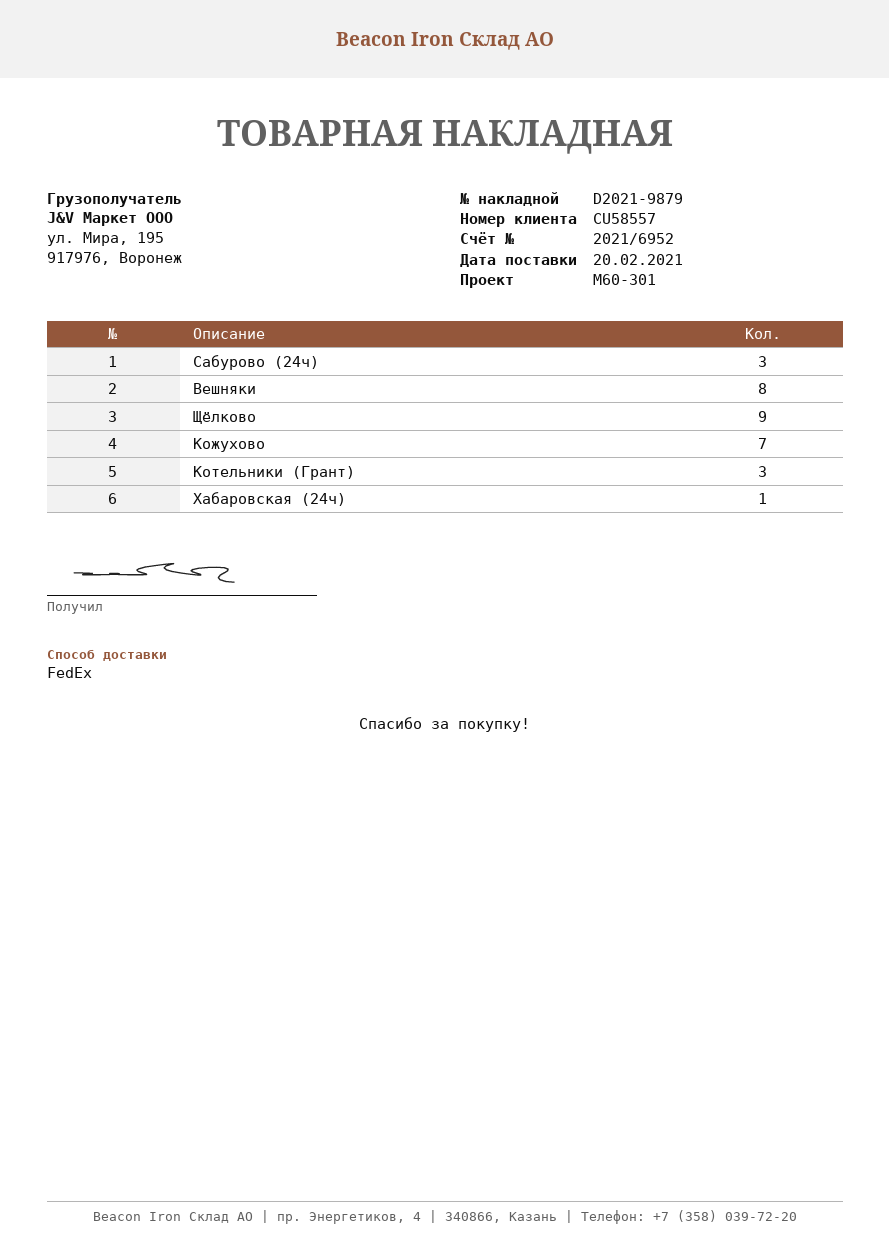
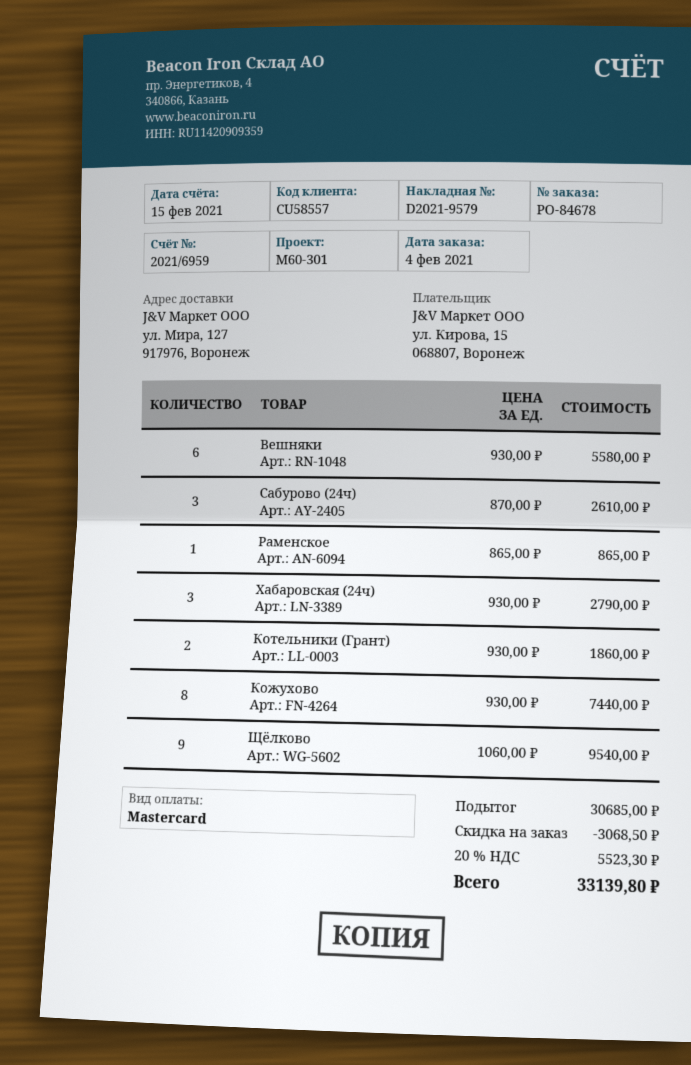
delivery note number: D2021-9879 -> D2021-9579
invoice number: 2021/6952 -> 2021/6959
ship to: ул. Мира, 195, 917976, Воронеж -> ул. Мира, 127, 917976, Воронеж
Вешняки: 8 -> 6
Кожухово: 7 -> 8
Котельники (Грант): 3 -> 2
Хабаровская (24ч): 1 -> 3
Раменское: none -> 1

